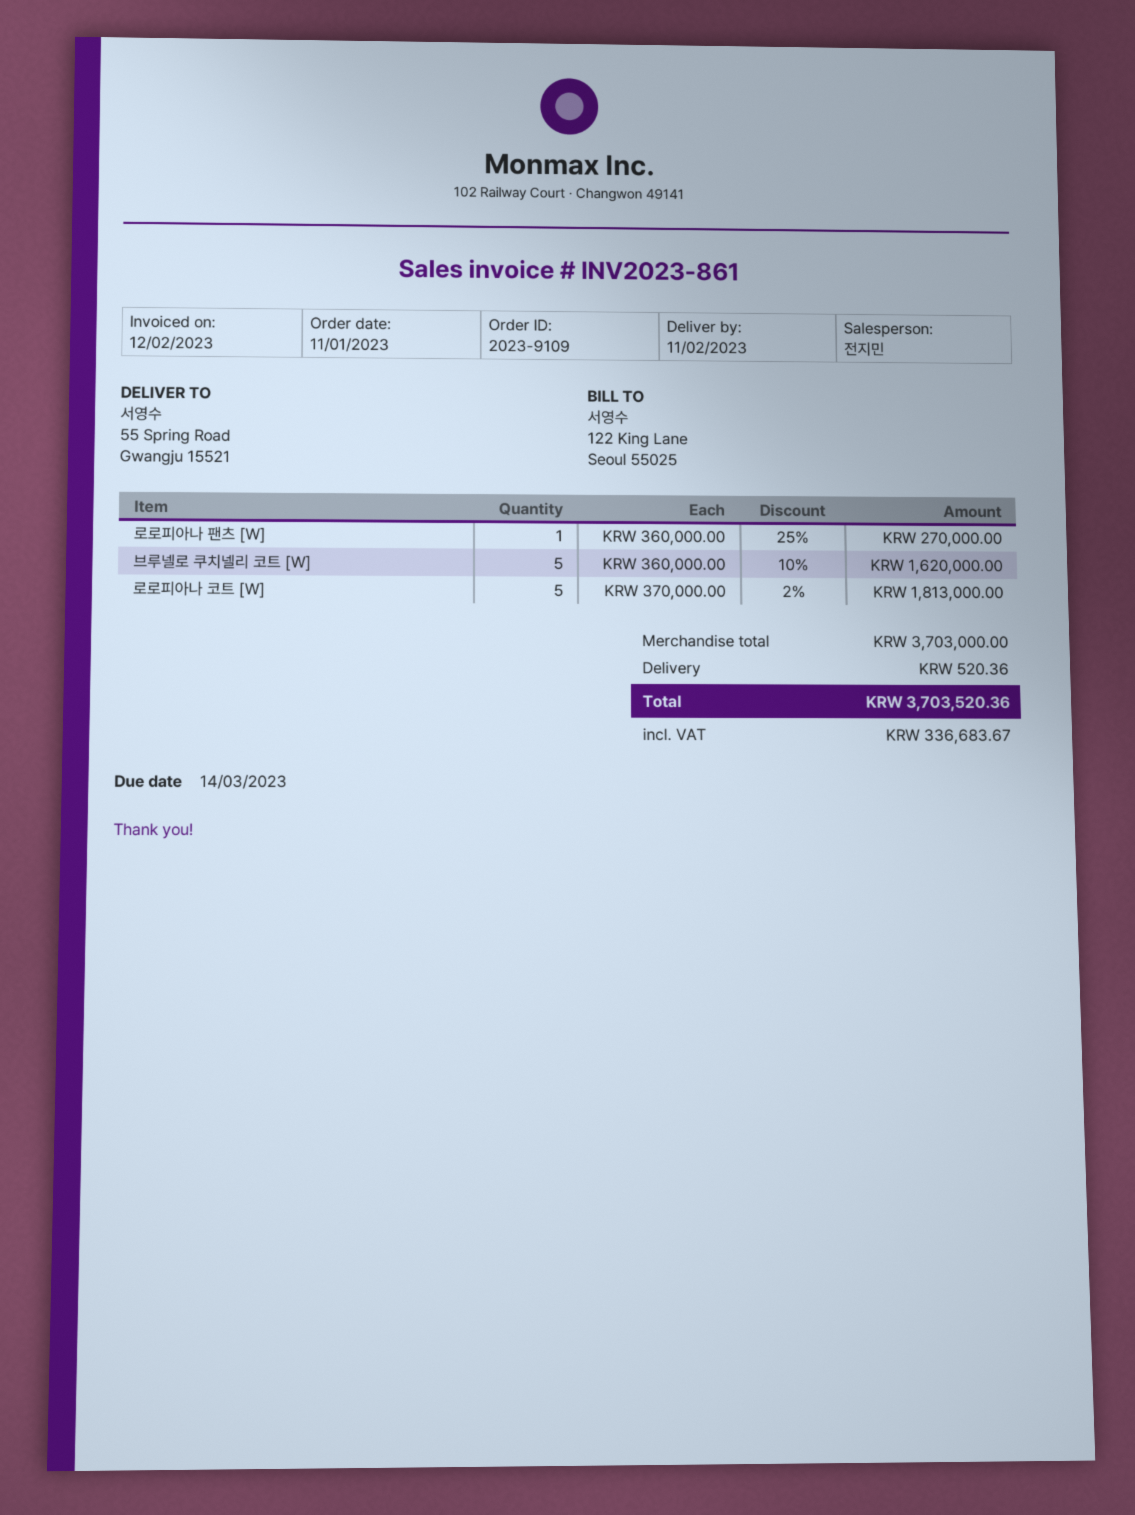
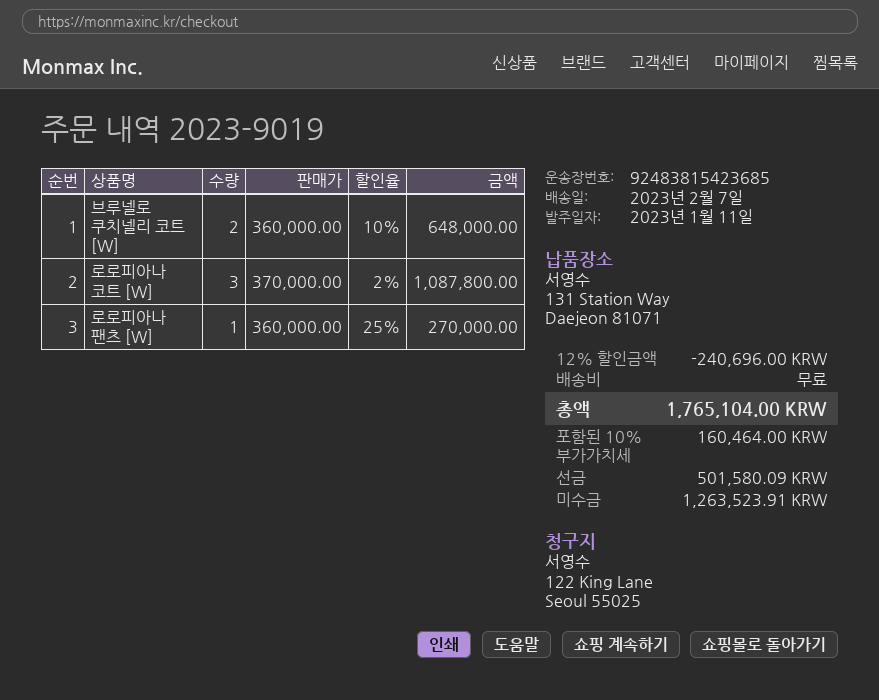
order number: 2023-9109 -> 2023-9019
delivery date: 2023-02-11 -> 2023-02-07
ship to: 55 Spring Road, Gwangju 15521 -> 131 Station Way, Daejeon 81071
브루넬로 쿠치넬리 코트 [W]: 5 x 360000.00 - 10% = 1620000.00 -> 2 x 360000.00 - 10% = 648000.00
로로피아나 코트 [W]: 5 x 370000.00 - 2% = 1813000.00 -> 3 x 370000.00 - 2% = 1087800.00
discount: none -> 12% = 240696.00
shipping: 520.36 -> 0.00
tax: 336683.67 -> 160464.00
total: 3703520.36 -> 1765104.00

